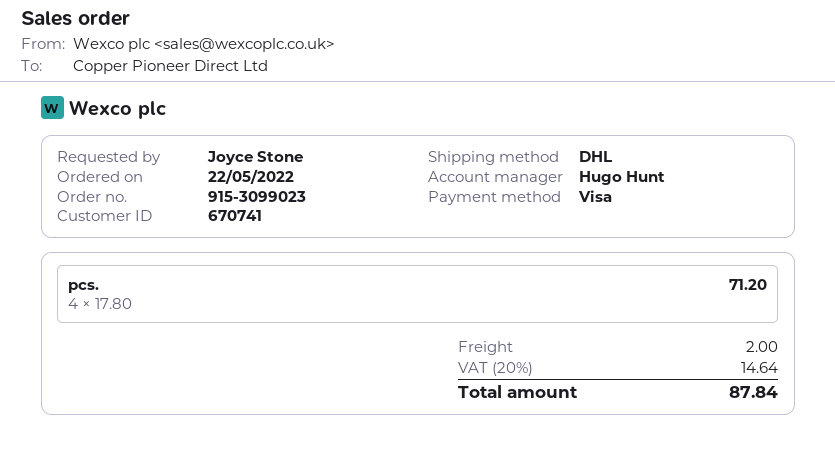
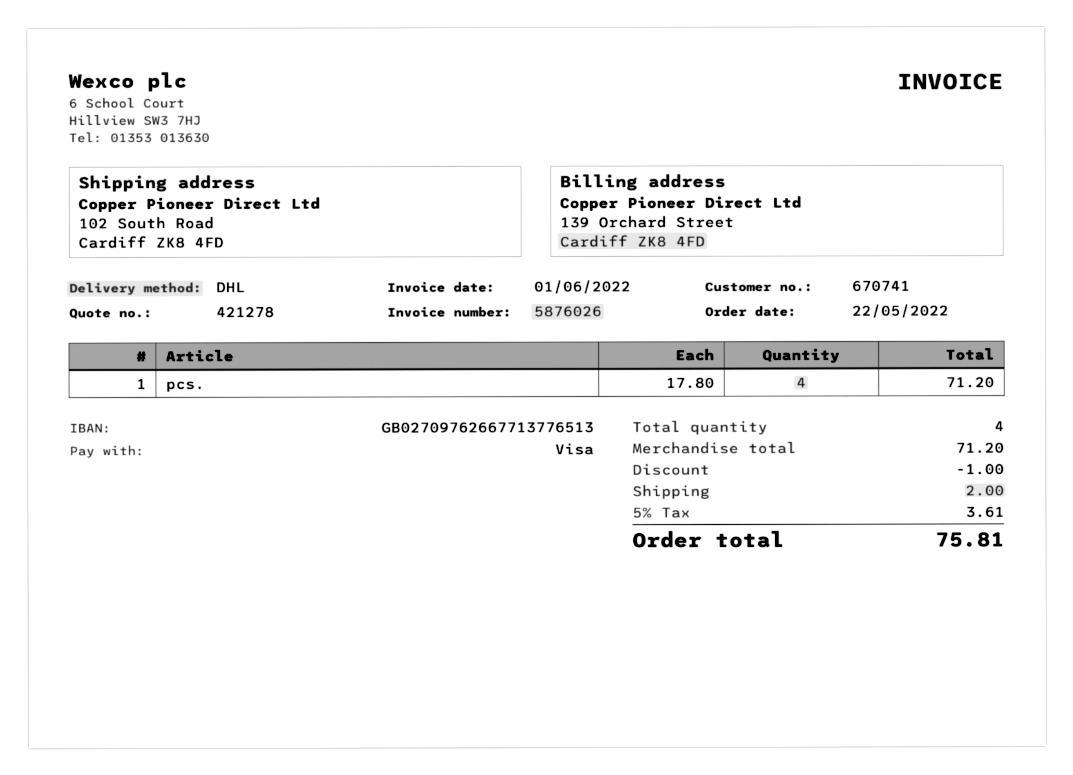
discount: none -> 1.00
tax: 20% = 14.64 -> 5% = 3.61
total: 87.84 -> 75.81

